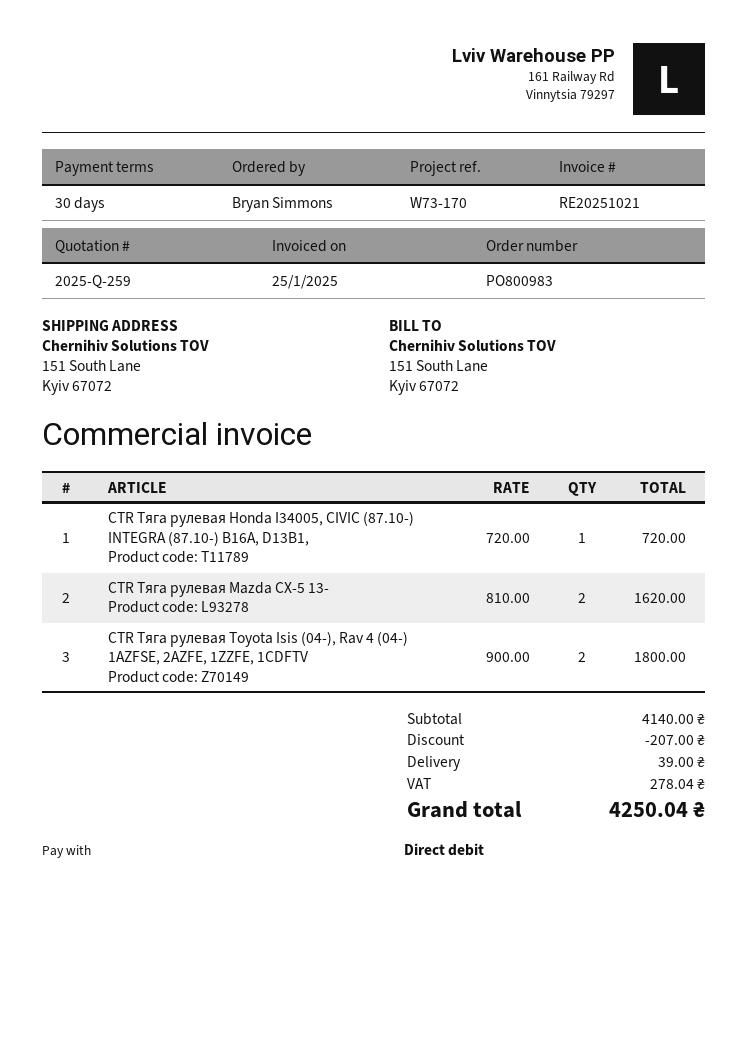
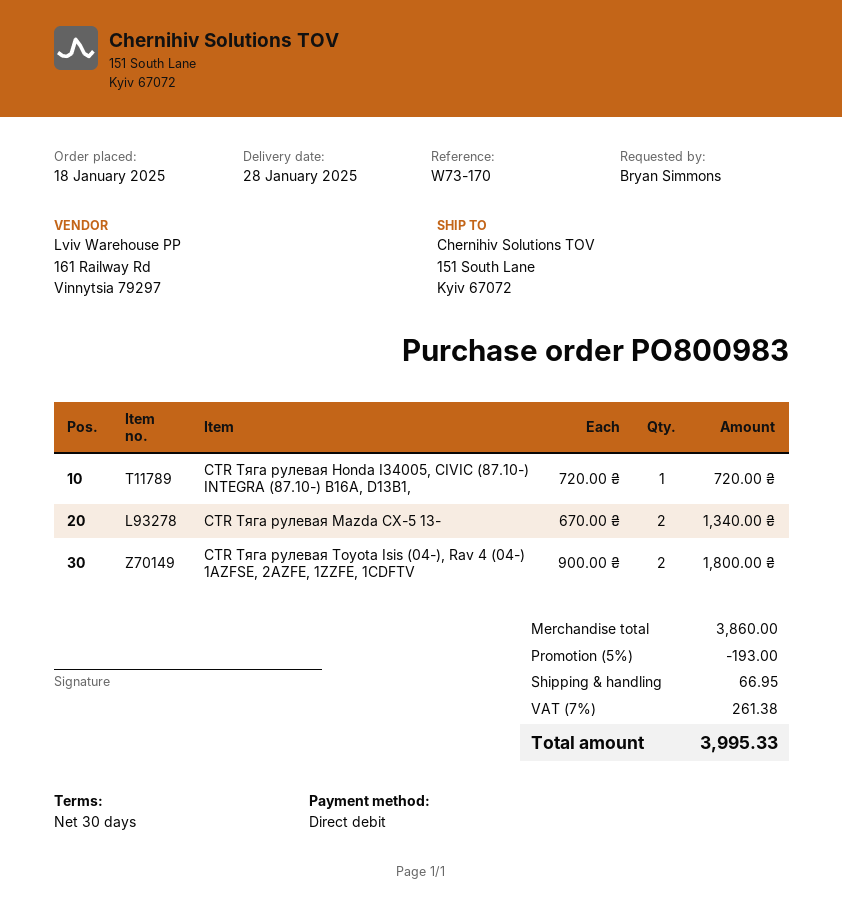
CTR Тяга рулевая Mazda CX-5 13-: 2 x 810.00 = 1620.00 -> 2 x 670.00 = 1340.00
subtotal: 4140.00 -> 3860.00
discount: 207.00 -> 193.00
shipping: 39.00 -> 66.95
tax: 278.04 -> 261.38
total: 4250.04 -> 3995.33

